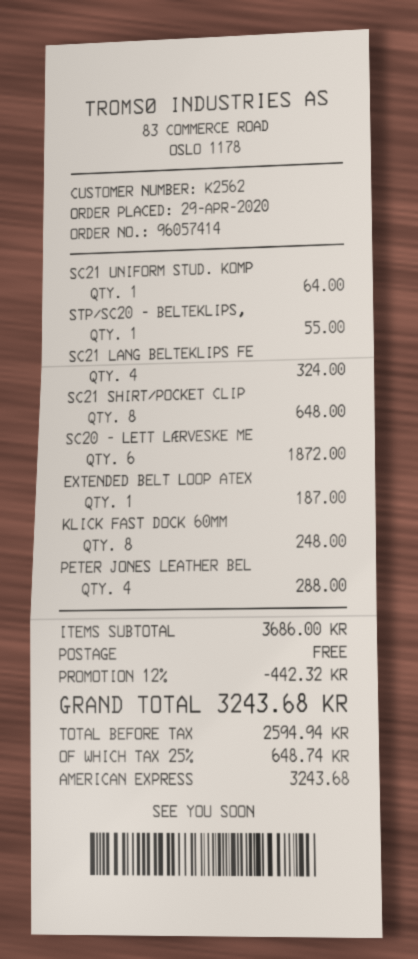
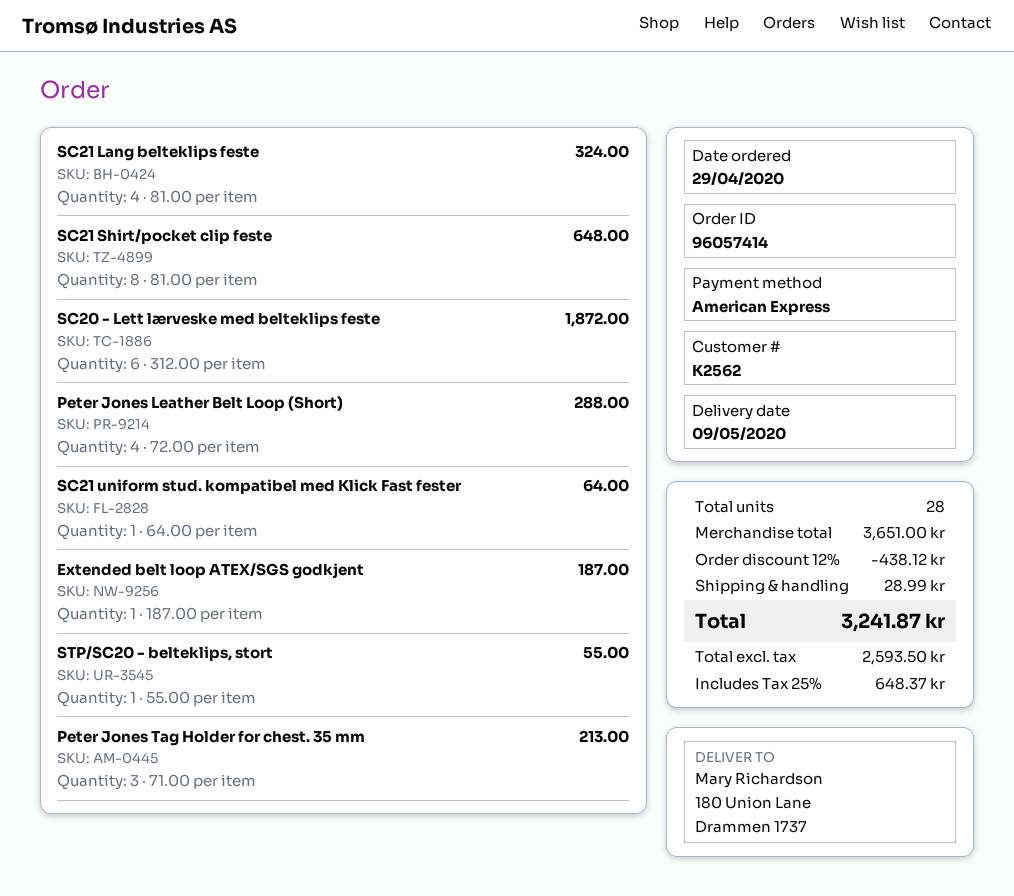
KLICK FAST DOCK 60MM: 8 for 248.00 -> none
Peter Jones Tag Holder for chest. 35 mm: none -> 3 for 213.00
subtotal: 3686.00 -> 3651.00
discount: 12% = 442.32 -> 12% = 438.12
shipping: 0.00 -> 28.99
net: 2594.94 -> 2593.50
tax: 25% = 648.74 -> 25% = 648.37
total: 3243.68 -> 3241.87

